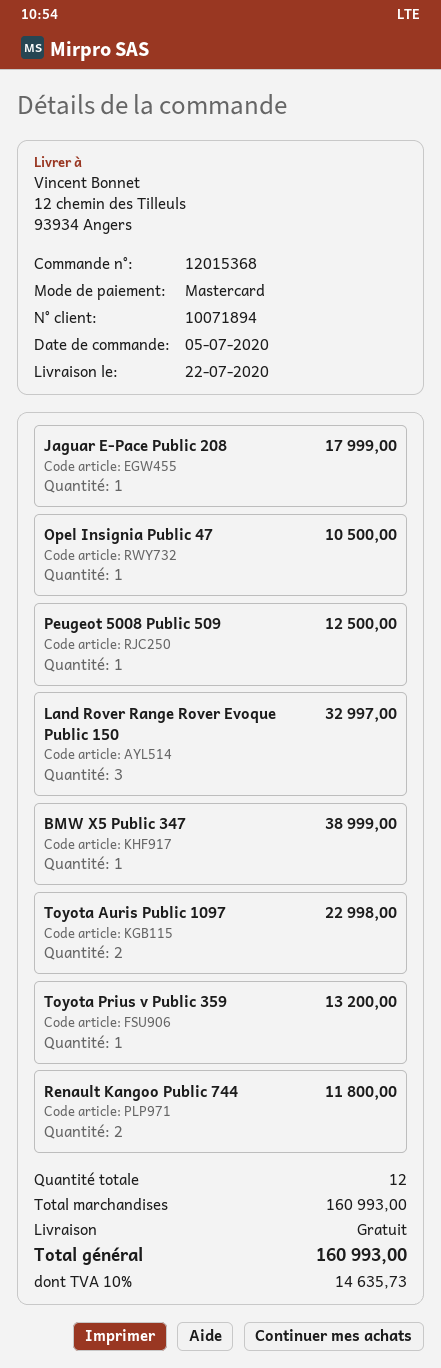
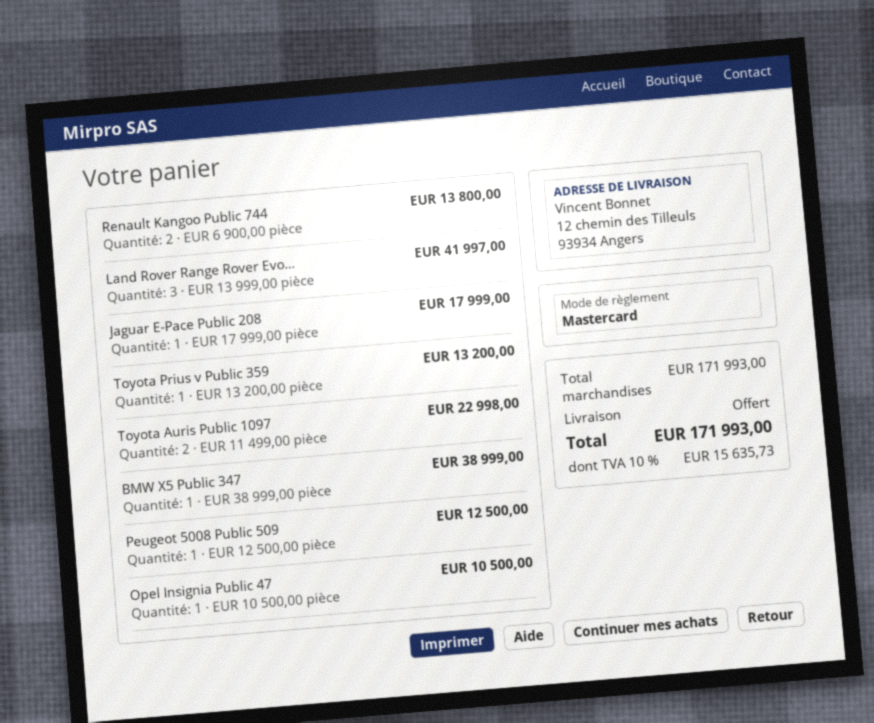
Land Rover Range Rover Evoque Public 150: 3 for 32997.00 -> 3 for 41997.00
Renault Kangoo Public 744: 2 for 11800.00 -> 2 for 13800.00
subtotal: 160993.00 -> 171993.00
tax: 10% = 14635.73 -> 10% = 15635.73
total: 160993.00 -> 171993.00

